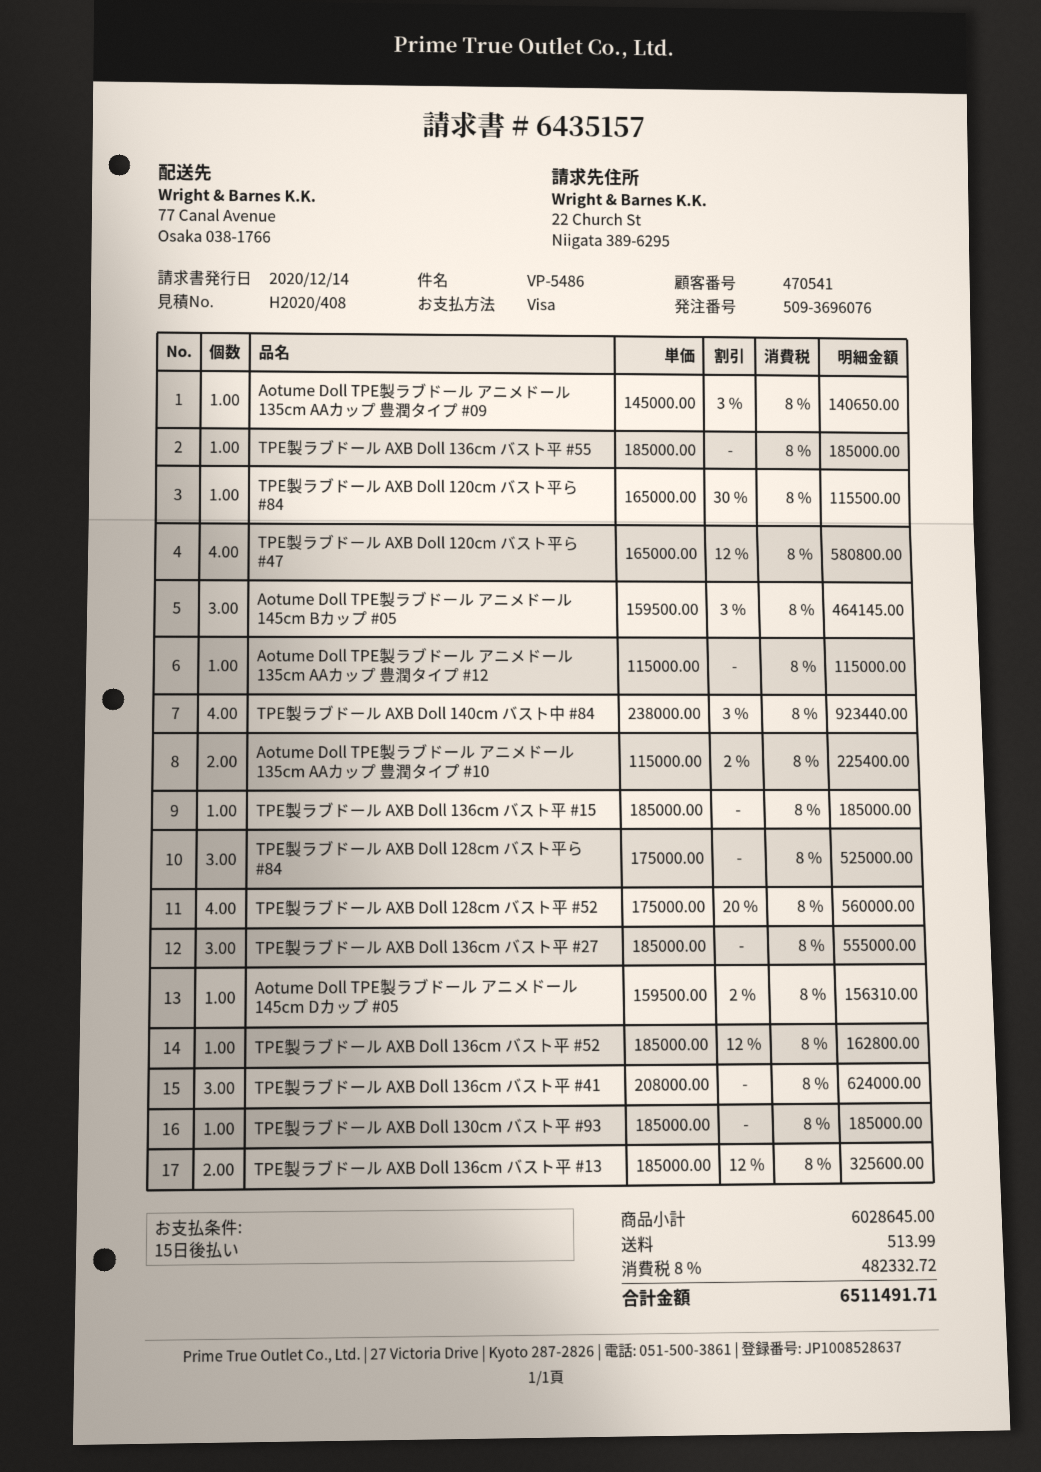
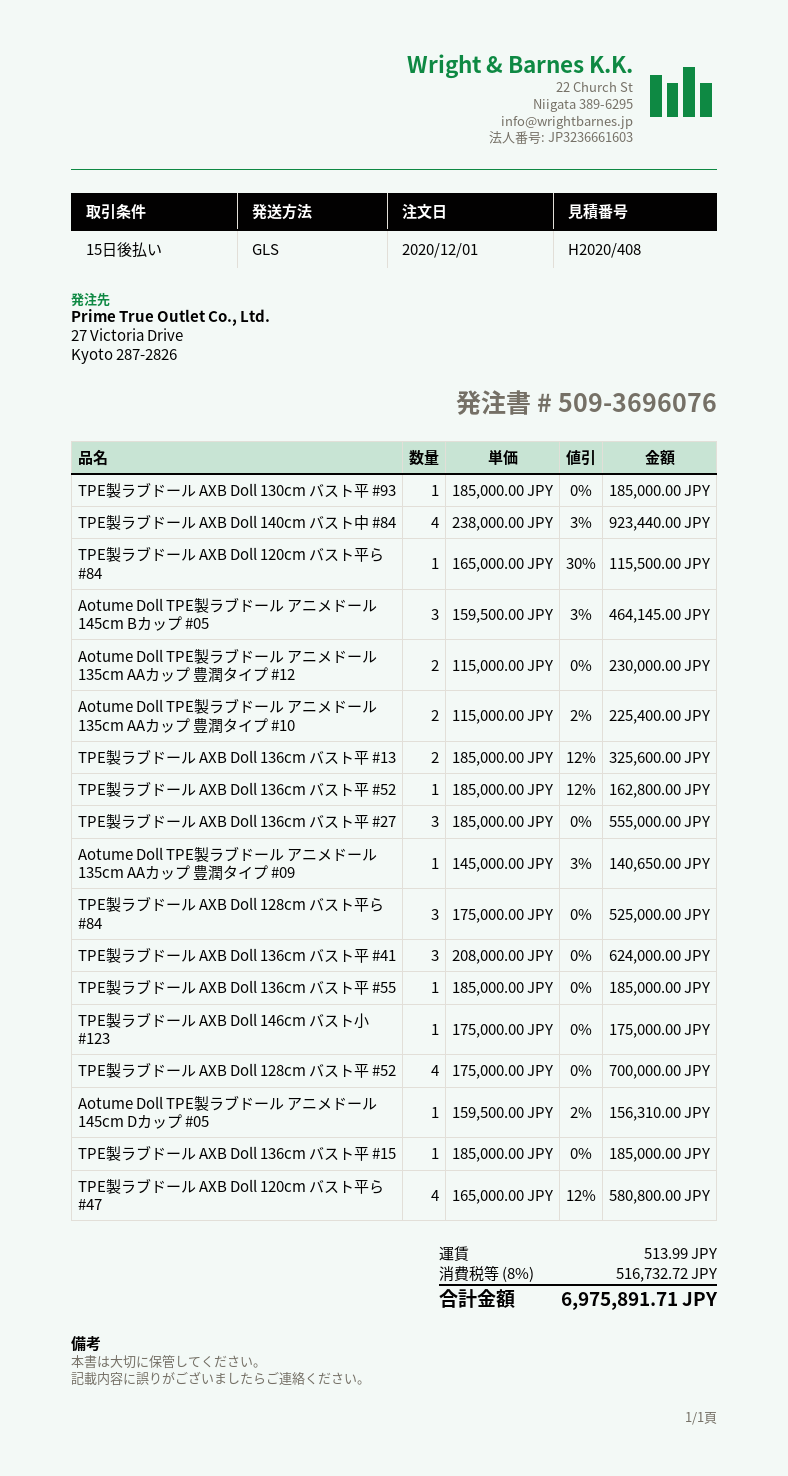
Aotume Doll TPE製ラブドール アニメドール 135cm AAカップ 豊潤タイプ #12: 1 x 115000.00 = 115000.00 -> 2 x 115000.00 = 230000.00
TPE製ラブドール AXB Doll 128cm バスト平 #52: 4 x 175000.00 - 20% = 560000.00 -> 4 x 175000.00 = 700000.00
TPE製ラブドール AXB Doll 146cm バスト小 #123: none -> 1 x 175000.00 = 175000.00
tax: 8% = 482332.72 -> 8% = 516732.72
total: 6511491.71 -> 6975891.71

